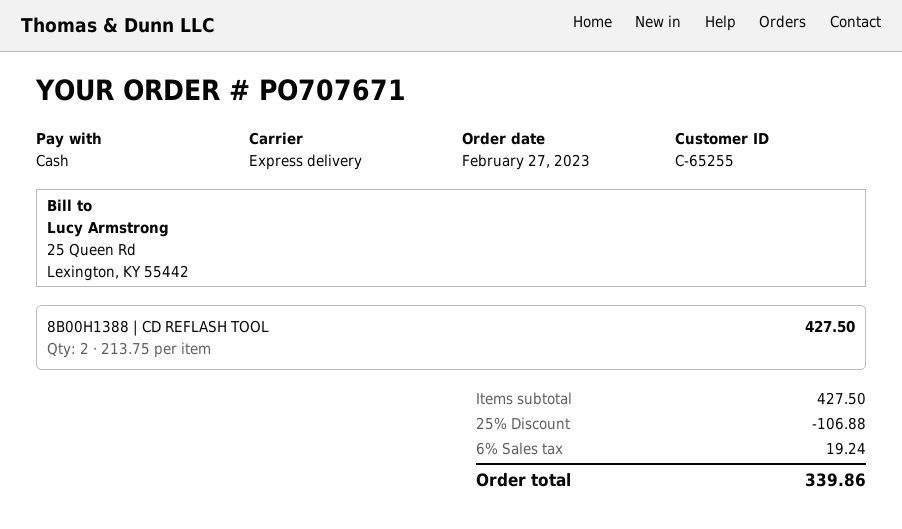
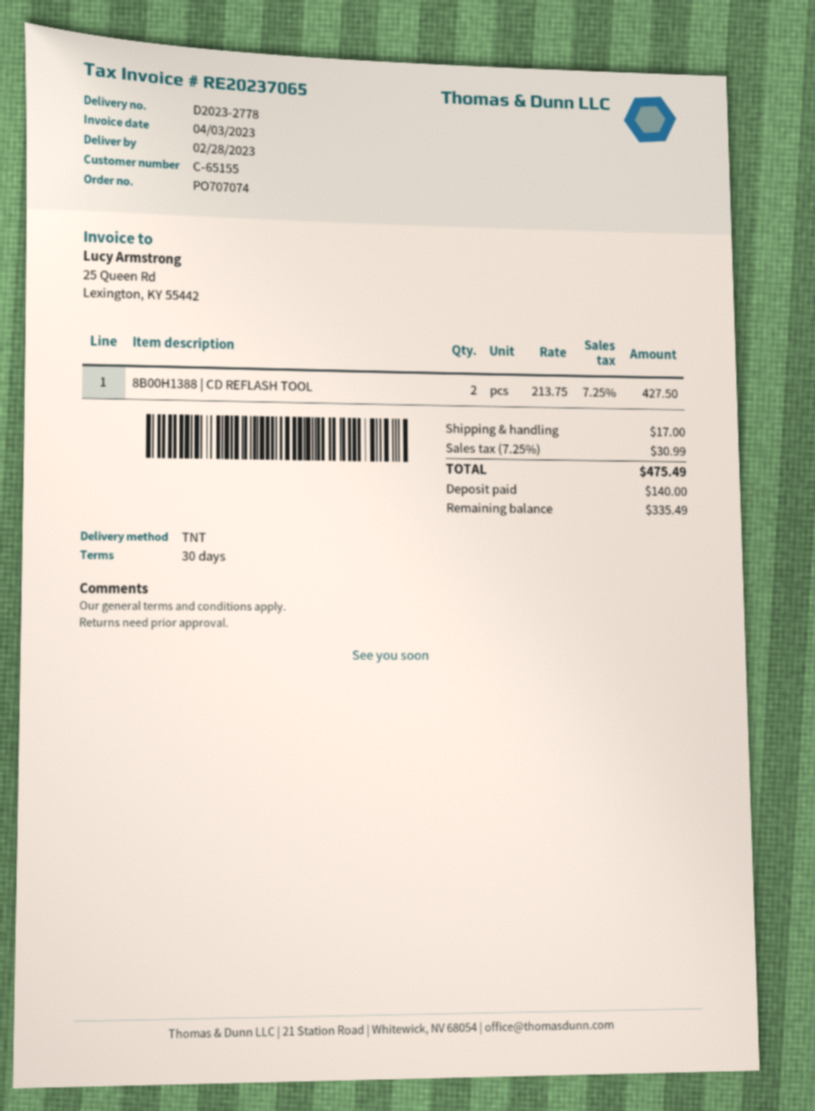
order number: PO707671 -> PO707074
customer number: C-65255 -> C-65155
shipping method: express -> TNT
discount: 25% = 106.88 -> none
shipping: none -> 17.00
tax: 6% = 19.24 -> 7.25% = 30.99
total: 339.86 -> 475.49

